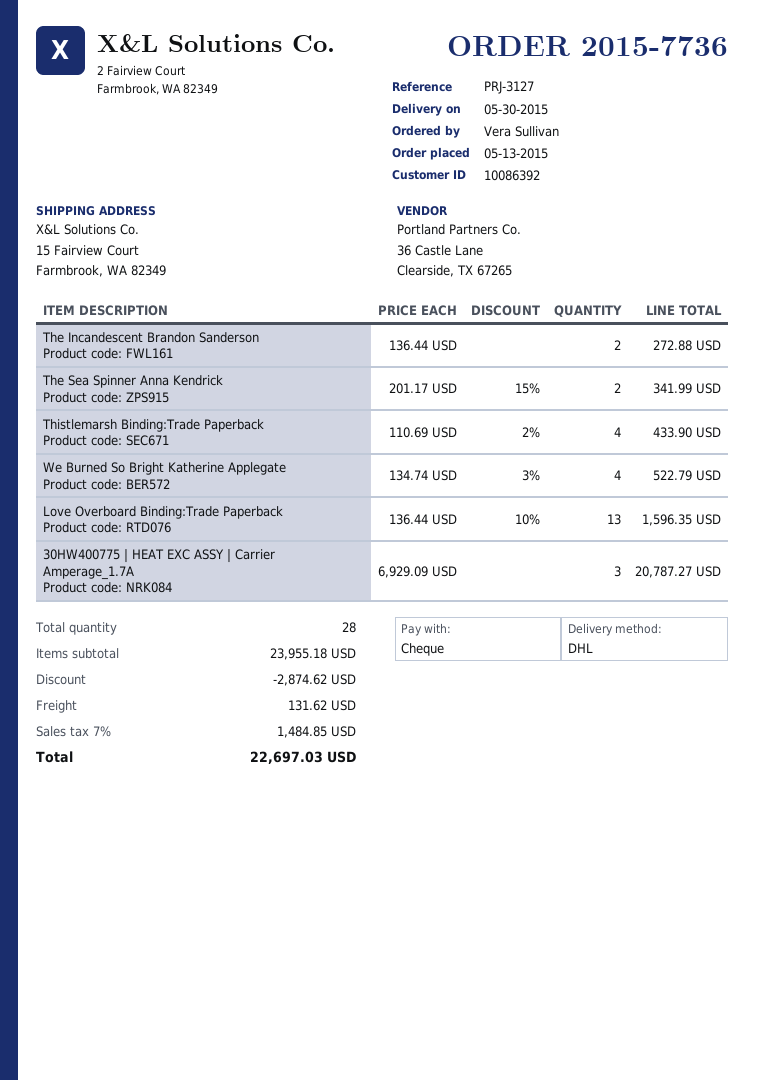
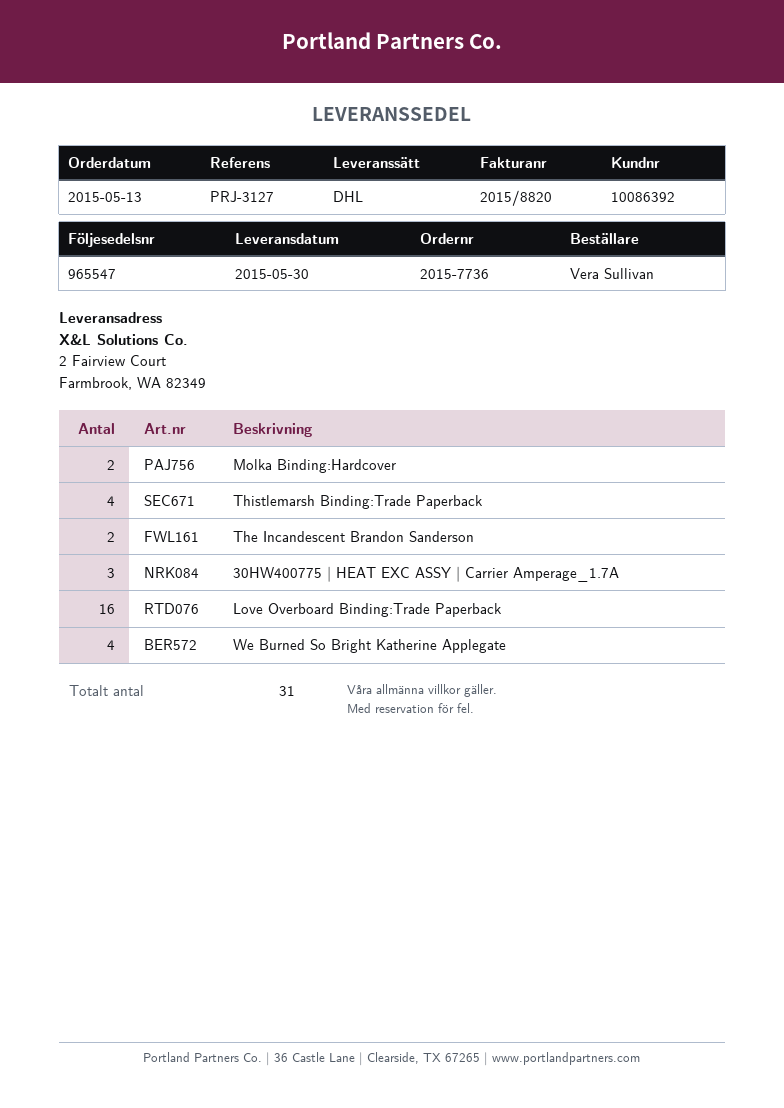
ship to: 15 Fairview Court, Farmbrook, WA 82349 -> 2 Fairview Court, Farmbrook, WA 82349
The Sea Spinner Anna Kendrick: 2 -> none
Love Overboard Binding:Trade Paperback: 13 -> 16
Molka Binding:Hardcover: none -> 2
total quantity: 28 -> 31

